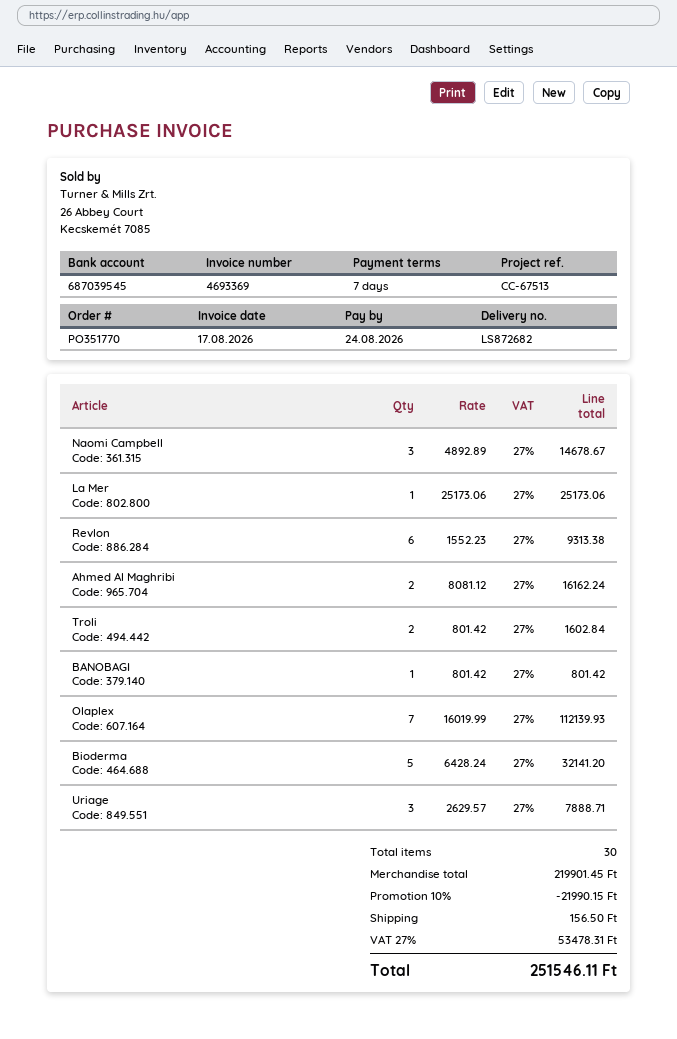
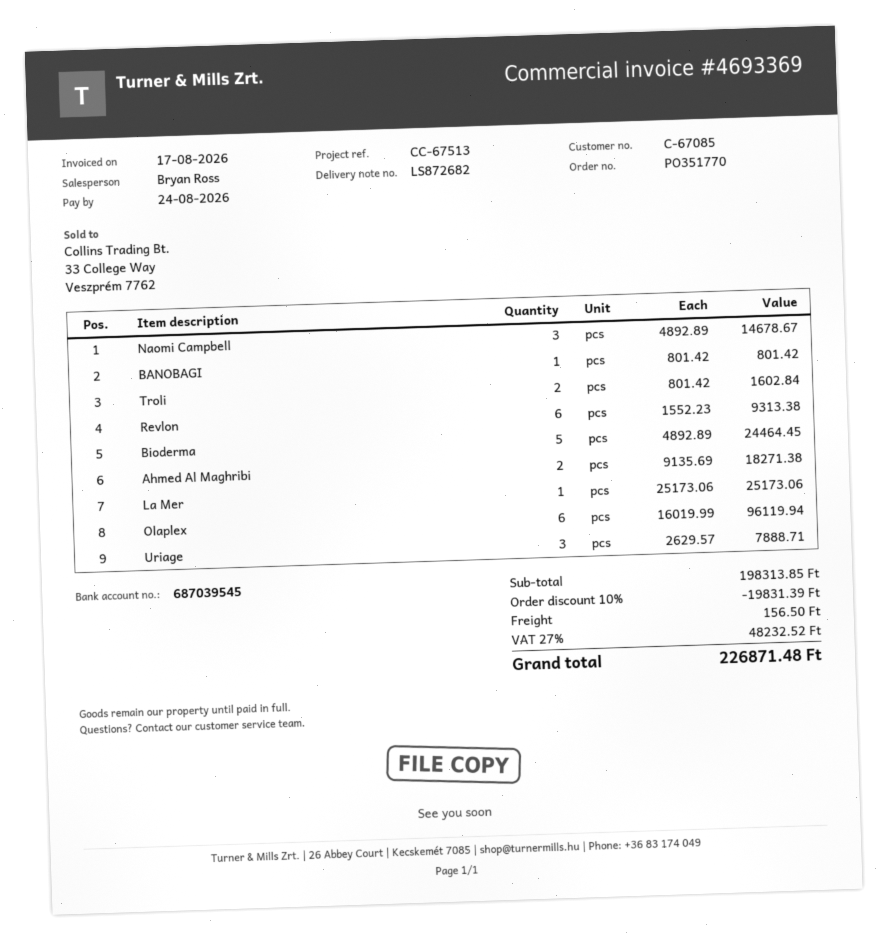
Ahmed Al Maghribi: 2 x 8081.12 = 16162.24 -> 2 x 9135.69 = 18271.38
Olaplex: 7 x 16019.99 = 112139.93 -> 6 x 16019.99 = 96119.94
Bioderma: 5 x 6428.24 = 32141.20 -> 5 x 4892.89 = 24464.45
subtotal: 219901.45 -> 198313.85
discount: 10% = 21990.15 -> 10% = 19831.39
tax: 27% = 53478.31 -> 27% = 48232.52
total: 251546.11 -> 226871.48

